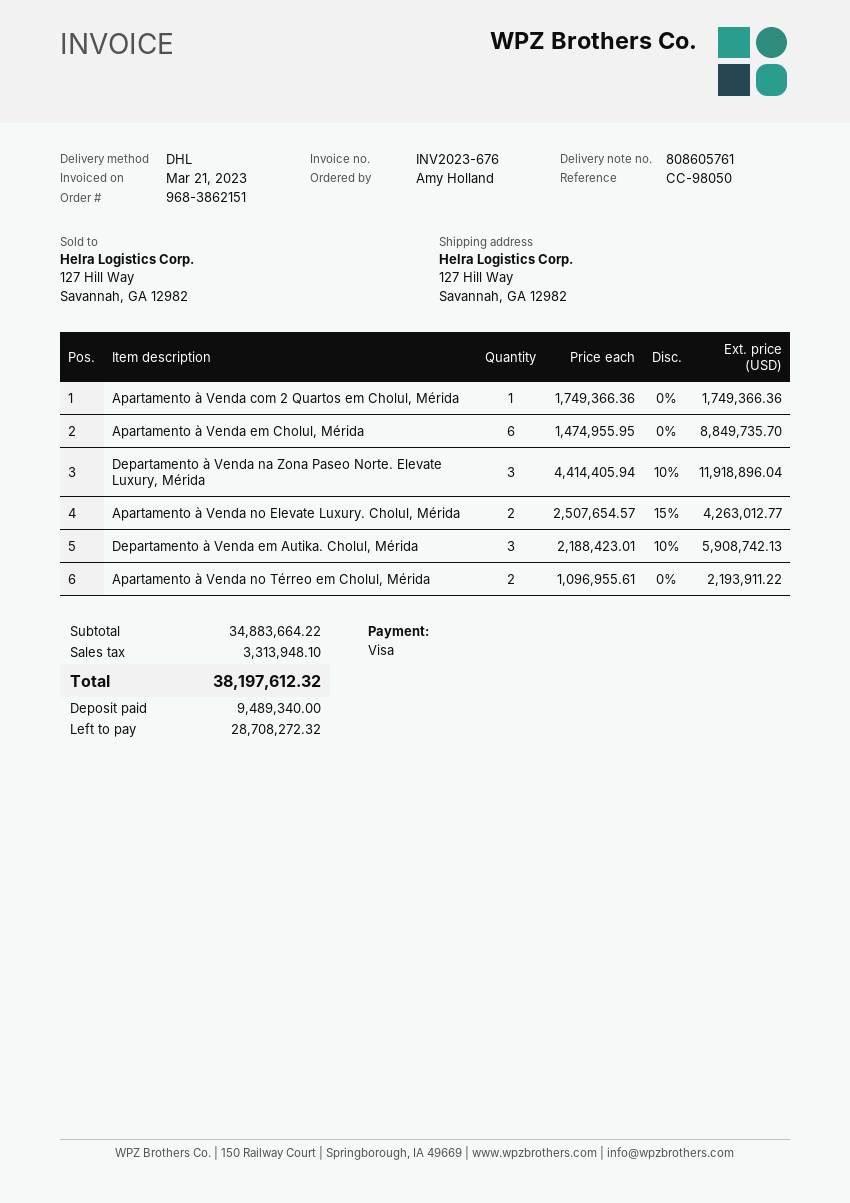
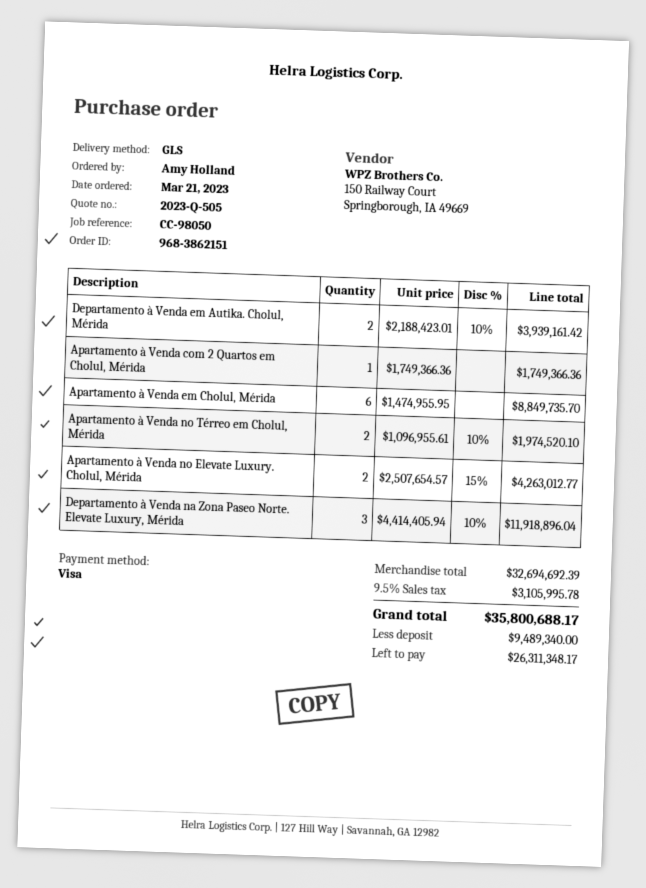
shipping method: DHL -> GLS
Departamento à Venda em Autika. Cholul, Mérida: 3 x 2188423.01 - 10% = 5908742.13 -> 2 x 2188423.01 - 10% = 3939161.42
Apartamento à Venda no Térreo em Cholul, Mérida: 2 x 1096955.61 = 2193911.22 -> 2 x 1096955.61 - 10% = 1974520.10
subtotal: 34883664.22 -> 32694692.39
tax: 3313948.10 -> 3105995.78
total: 38197612.32 -> 35800688.17
balance: 28708272.32 -> 26311348.17

